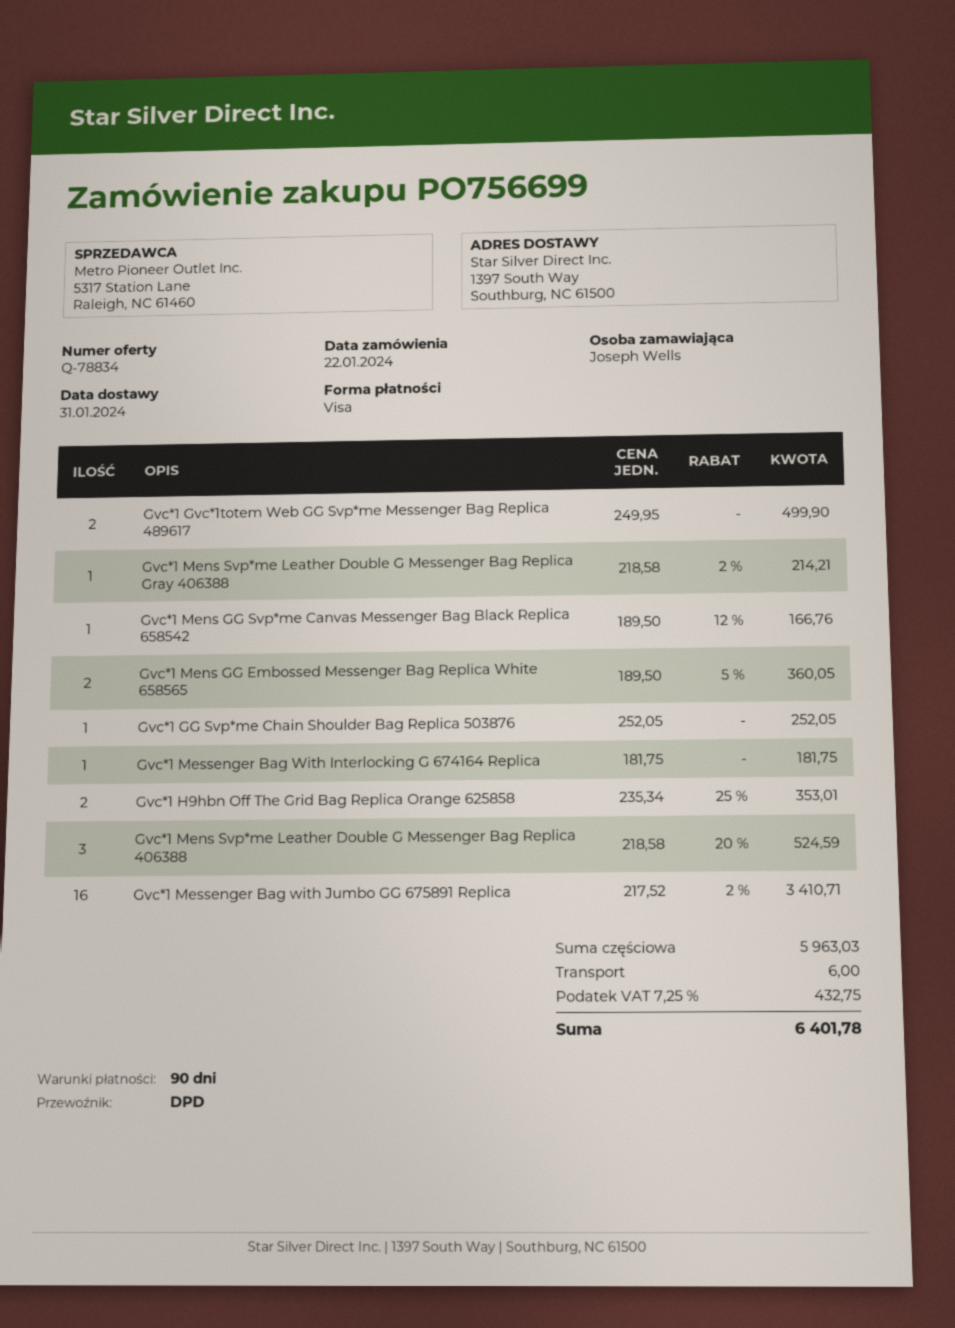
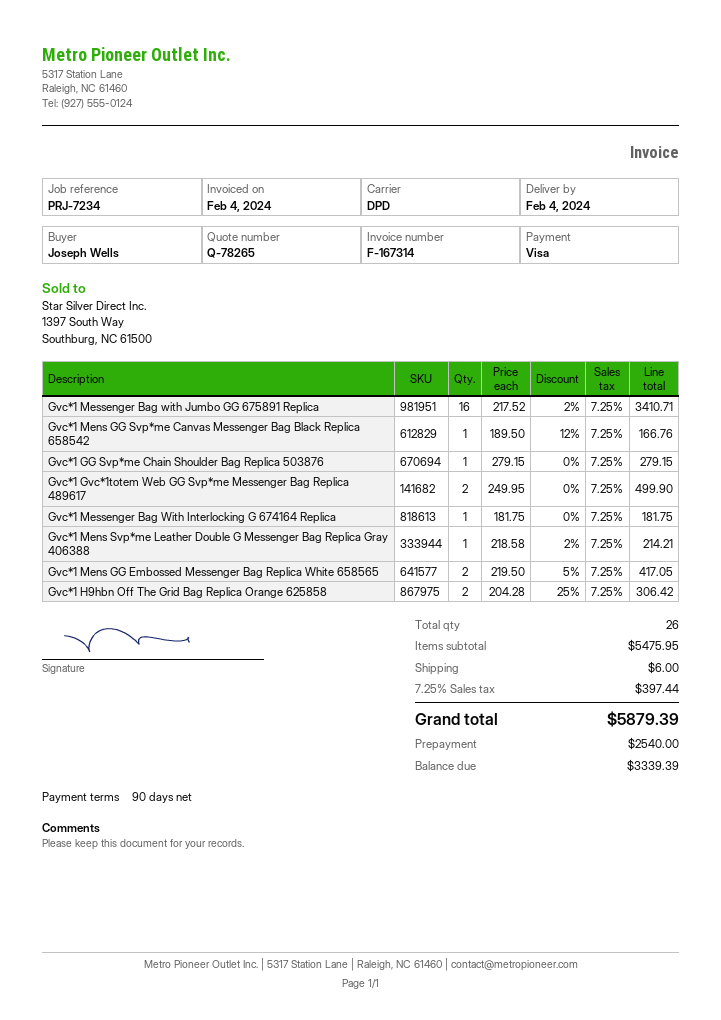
quote number: Q-78834 -> Q-78265
delivery date: 2024-01-31 -> 2024-02-04
Gvc*1 Mens GG Embossed Messenger Bag Replica White 658565: 2 x 189.50 - 5% = 360.05 -> 2 x 219.50 - 5% = 417.05
Gvc*1 GG Svp*me Chain Shoulder Bag Replica 503876: 1 x 252.05 = 252.05 -> 1 x 279.15 = 279.15
Gvc*1 H9hbn Off The Grid Bag Replica Orange 625858: 2 x 235.34 - 25% = 353.01 -> 2 x 204.28 - 25% = 306.42
Gvc*1 Mens Svp*me Leather Double G Messenger Bag Replica 406388: 3 x 218.58 - 20% = 524.59 -> none
subtotal: 5963.03 -> 5475.95
tax: 7.25% = 432.75 -> 7.25% = 397.44
total: 6401.78 -> 5879.39

